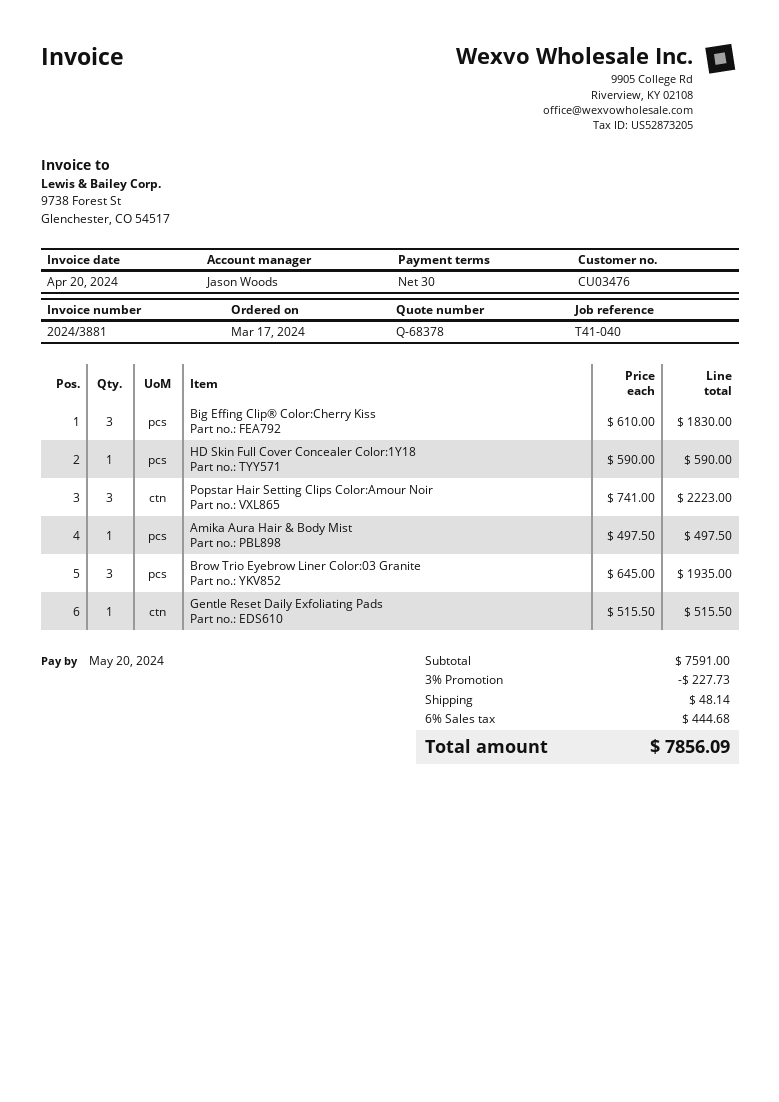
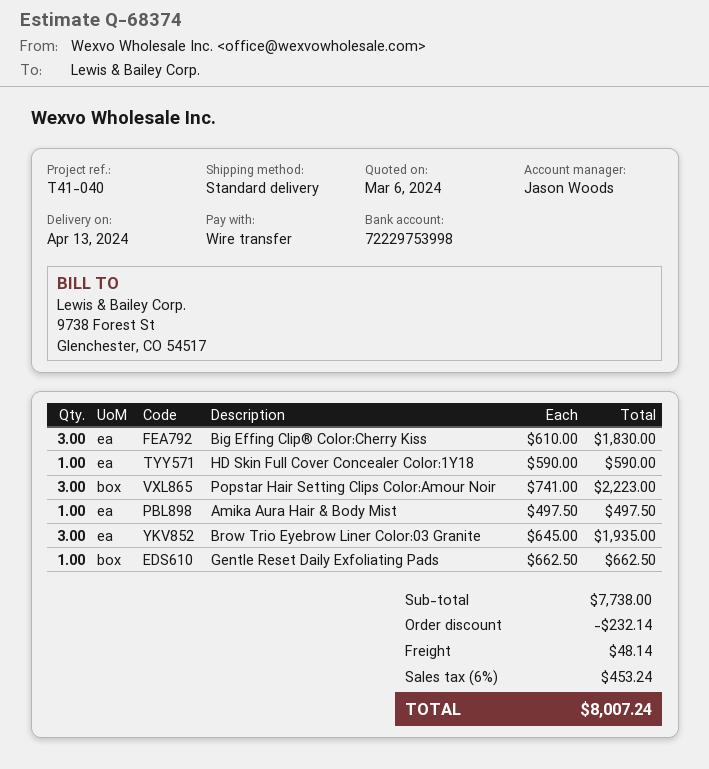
quote number: Q-68378 -> Q-68374
Gentle Reset Daily Exfoliating Pads: 1 x 515.50 = 515.50 -> 1 x 662.50 = 662.50
subtotal: 7591.00 -> 7738.00
discount: 227.73 -> 232.14
tax: 6% = 444.68 -> 6% = 453.24
total: 7856.09 -> 8007.24

